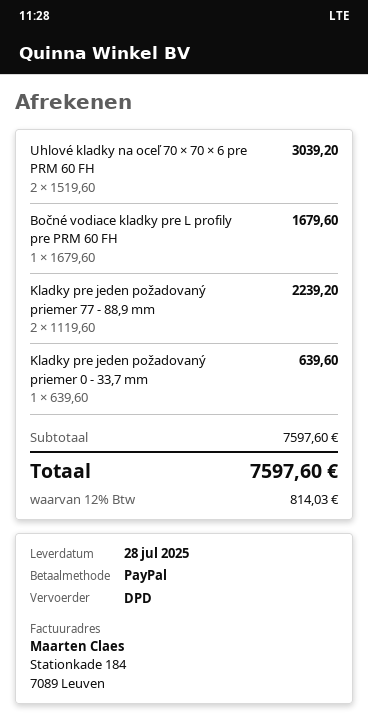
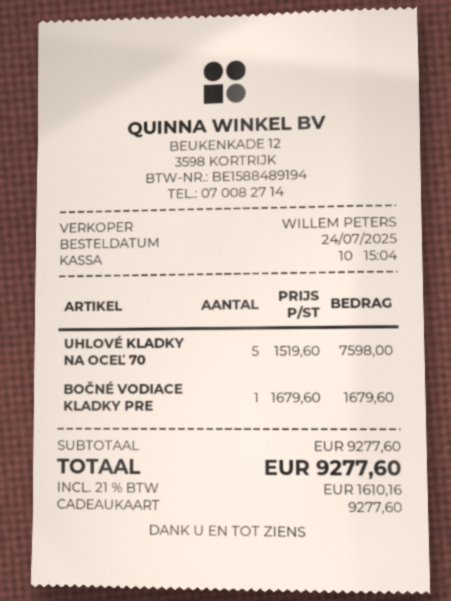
payment method: PayPal -> gift card
Uhlové kladky na oceľ 70 × 70 × 6 pre PRM 60 FH: 2 x 1519.60 = 3039.20 -> 5 x 1519.60 = 7598.00
Kladky pre jeden požadovaný priemer 77 - 88,9 mm: 2 x 1119.60 = 2239.20 -> none
Kladky pre jeden požadovaný priemer 0 - 33,7 mm: 1 x 639.60 = 639.60 -> none
subtotal: 7597.60 -> 9277.60
tax: 12% = 814.03 -> 21% = 1610.16
total: 7597.60 -> 9277.60

